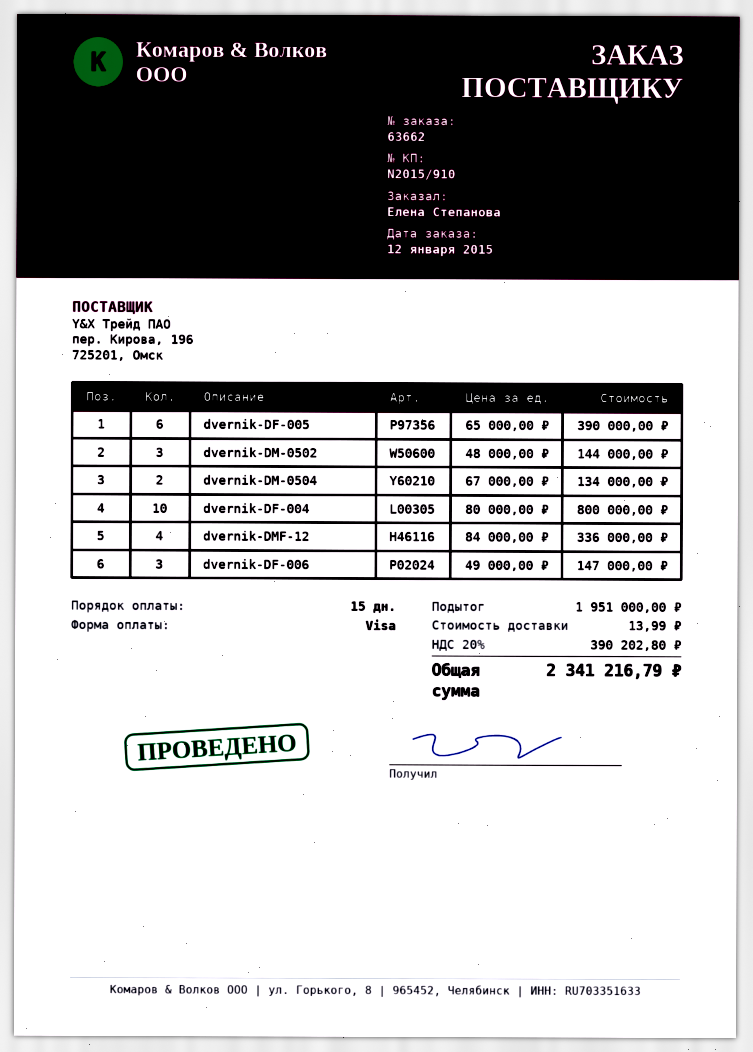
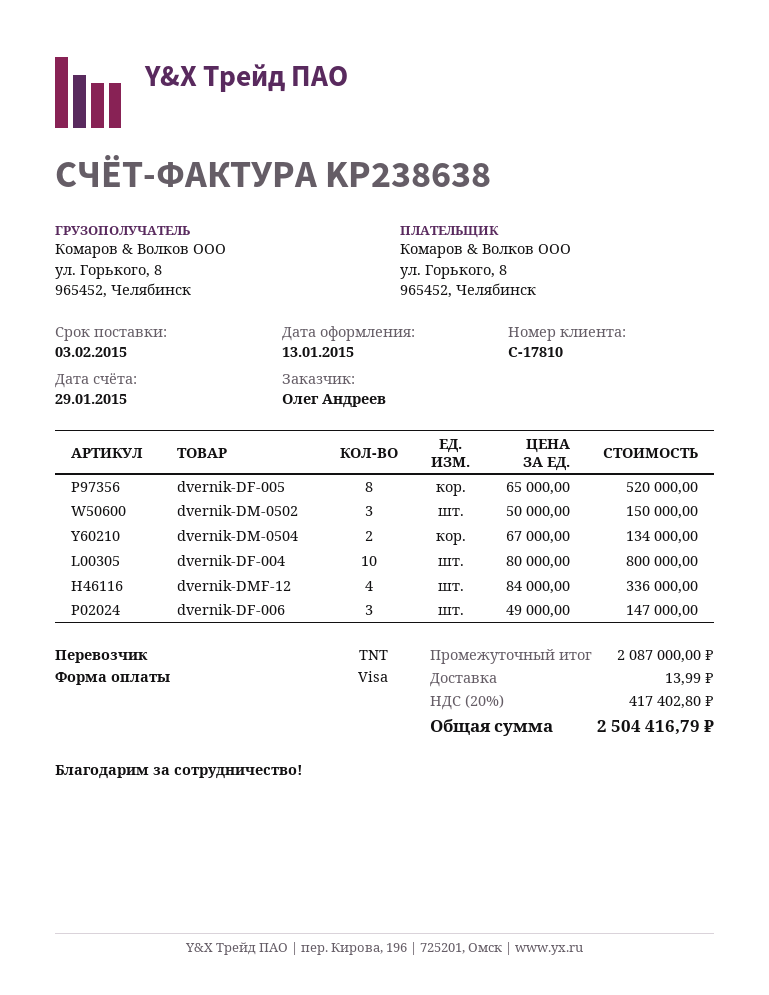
order date: 2015-01-12 -> 2015-01-13
ordered by: Елена Степанова -> Олег Андреев
dvernik-DF-005: 6 x 65000.00 = 390000.00 -> 8 x 65000.00 = 520000.00
dvernik-DM-0502: 3 x 48000.00 = 144000.00 -> 3 x 50000.00 = 150000.00
subtotal: 1951000.00 -> 2087000.00
tax: 20% = 390202.80 -> 20% = 417402.80
total: 2341216.79 -> 2504416.79

